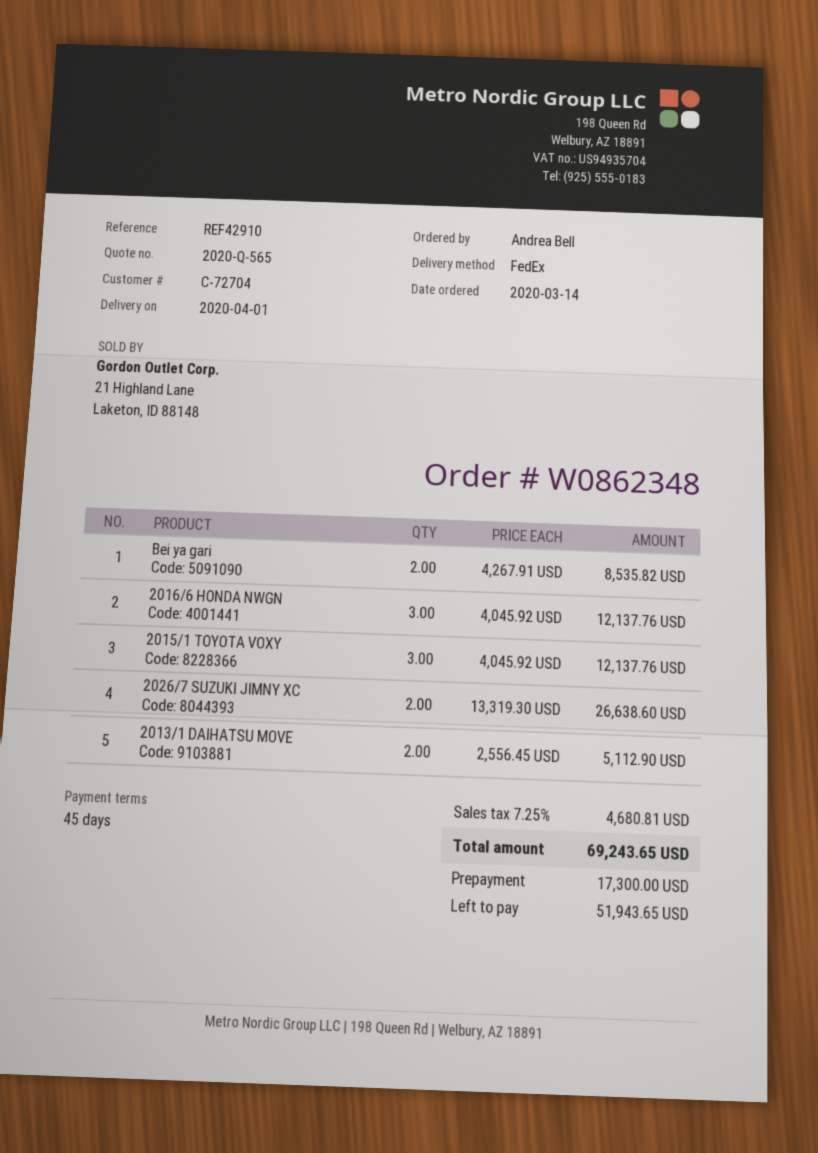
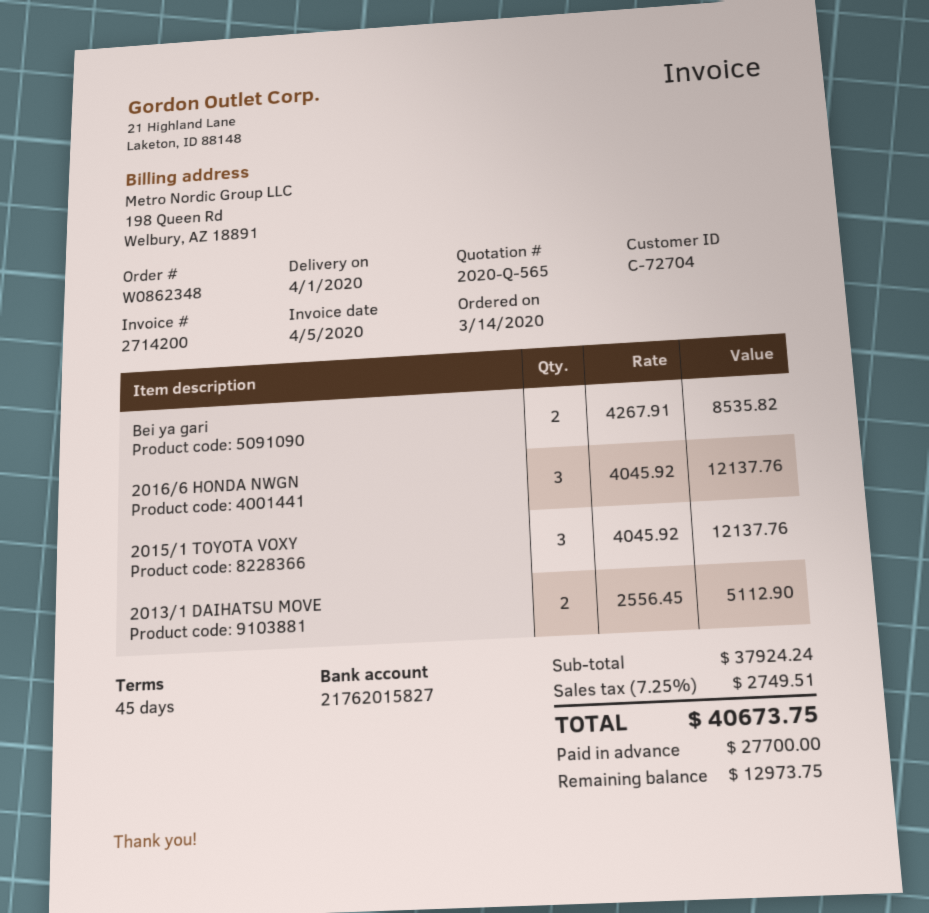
2026/7 SUZUKI JIMNY XC: 2 x 13319.30 = 26638.60 -> none
tax: 7.25% = 4680.81 -> 7.25% = 2749.51
total: 69243.65 -> 40673.75
deposit: 17300.00 -> 27700.00
balance: 51943.65 -> 12973.75

